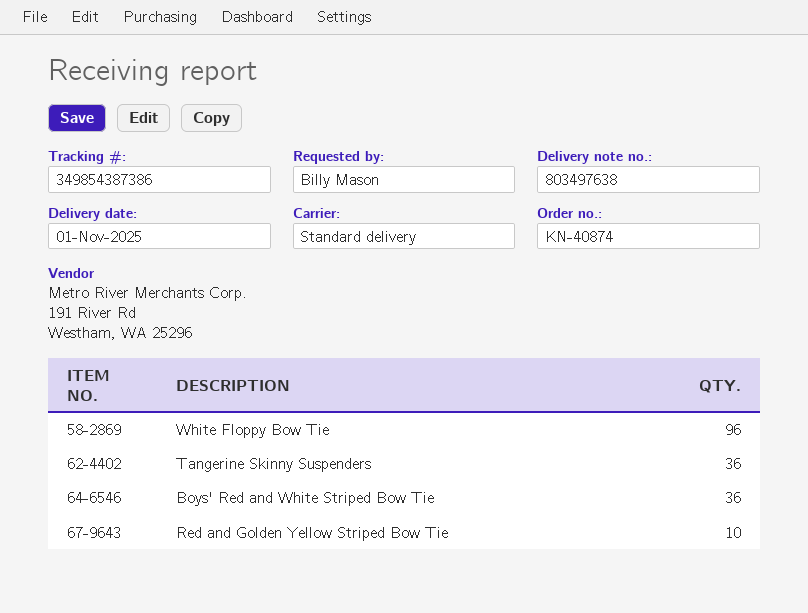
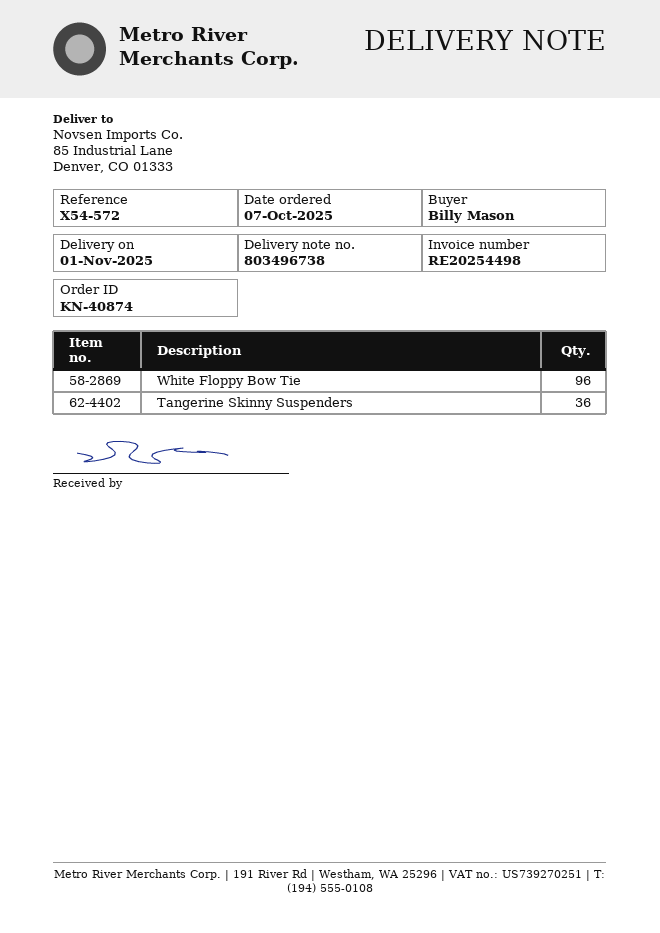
delivery note number: 803497638 -> 803496738
Boys' Red and White Striped Bow Tie: 36 -> none
Red and Golden Yellow Striped Bow Tie: 10 -> none

